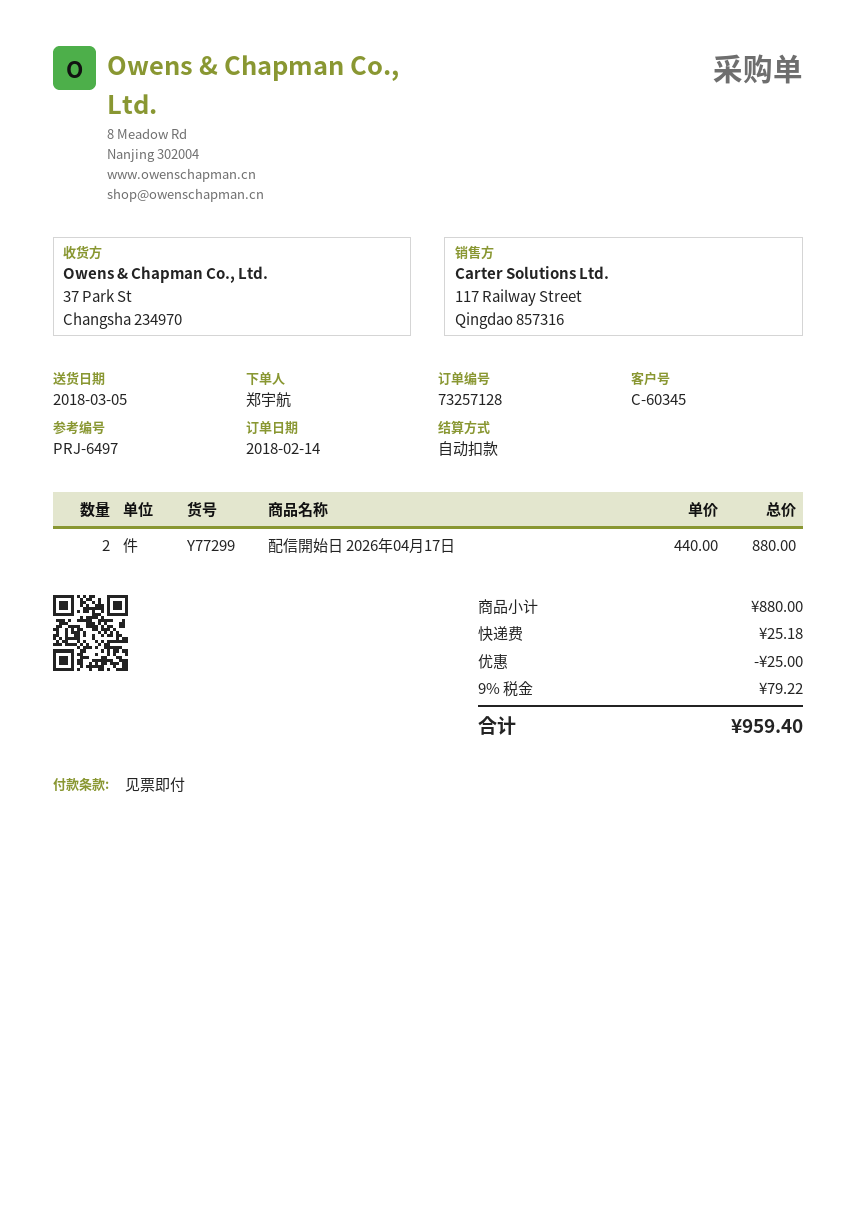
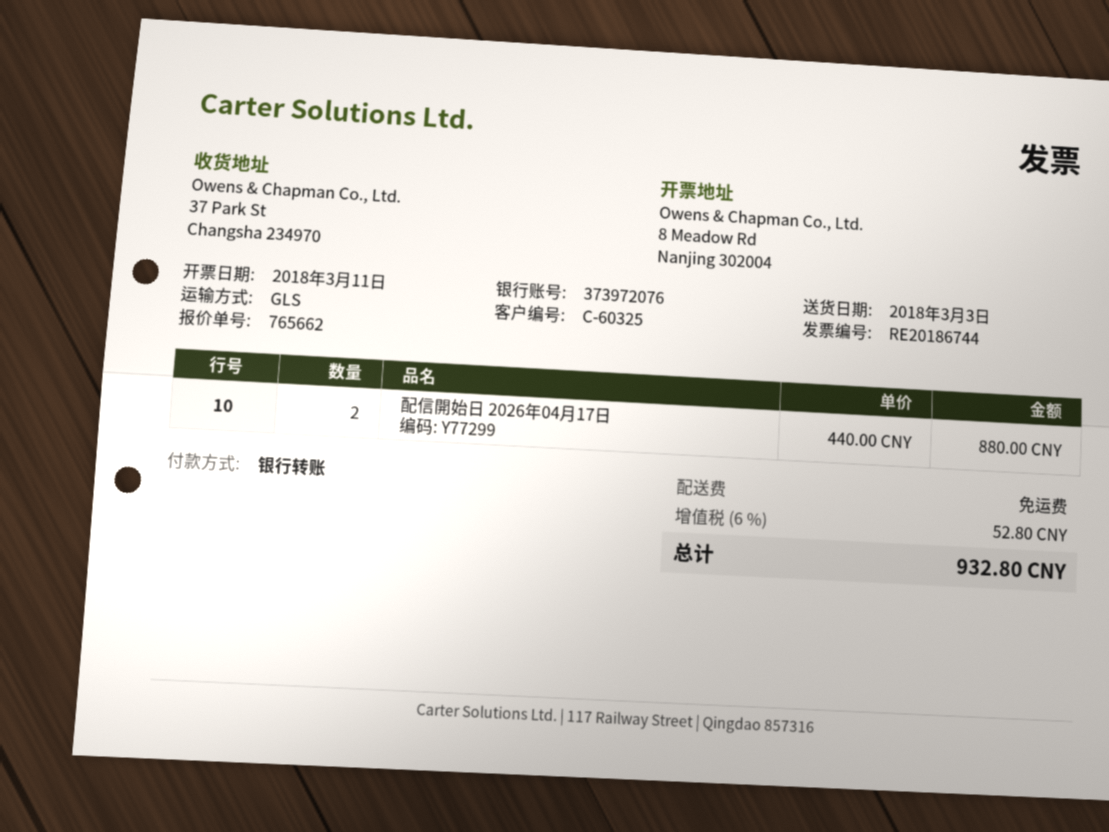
delivery date: 2018-03-05 -> 2018-03-03
customer number: C-60345 -> C-60325
payment method: direct debit -> bank transfer
discount: 25.00 -> none
shipping: 25.18 -> 0.00
tax: 9% = 79.22 -> 6% = 52.80
total: 959.40 -> 932.80

